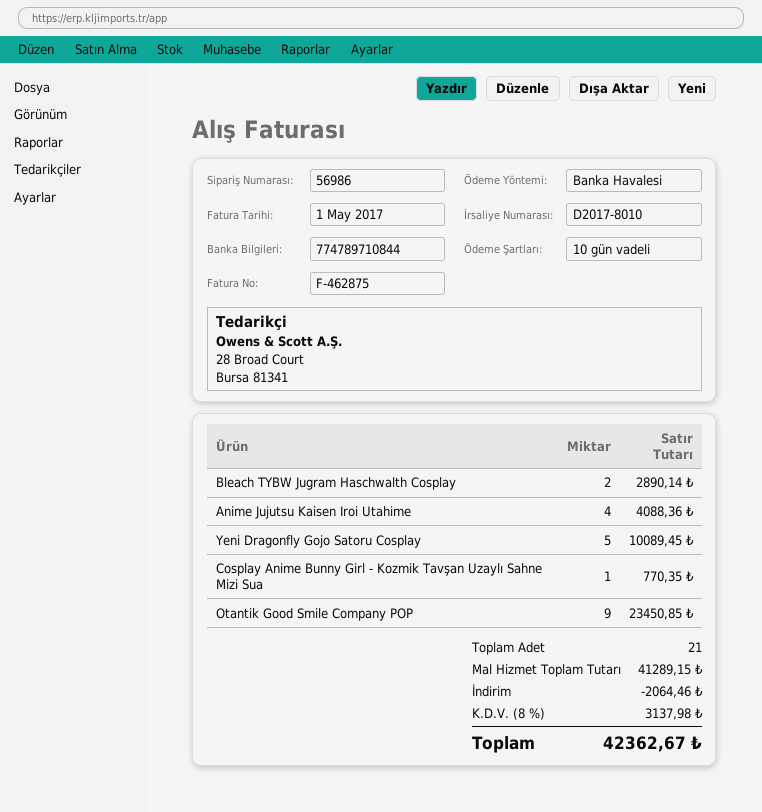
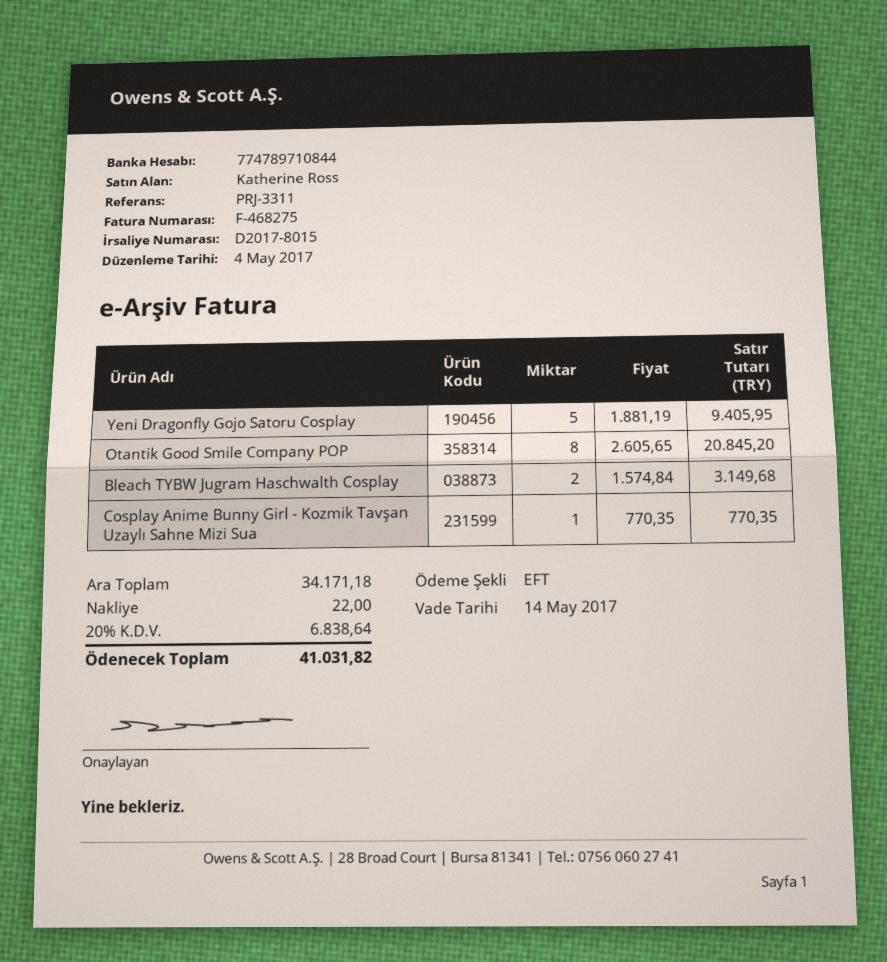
delivery note number: D2017-8010 -> D2017-8015
invoice number: F-462875 -> F-468275
invoice date: 2017-05-01 -> 2017-05-04
Bleach TYBW Jugram Haschwalth Cosplay: 2 for 2890.14 -> 2 for 3149.68
Anime Jujutsu Kaisen Iroi Utahime: 4 for 4088.36 -> none
Yeni Dragonfly Gojo Satoru Cosplay: 5 for 10089.45 -> 5 for 9405.95
Otantik Good Smile Company POP: 9 for 23450.85 -> 8 for 20845.20
subtotal: 41289.15 -> 34171.18
discount: 2064.46 -> none
shipping: none -> 22.00
tax: 8% = 3137.98 -> 20% = 6838.64
total: 42362.67 -> 41031.82

